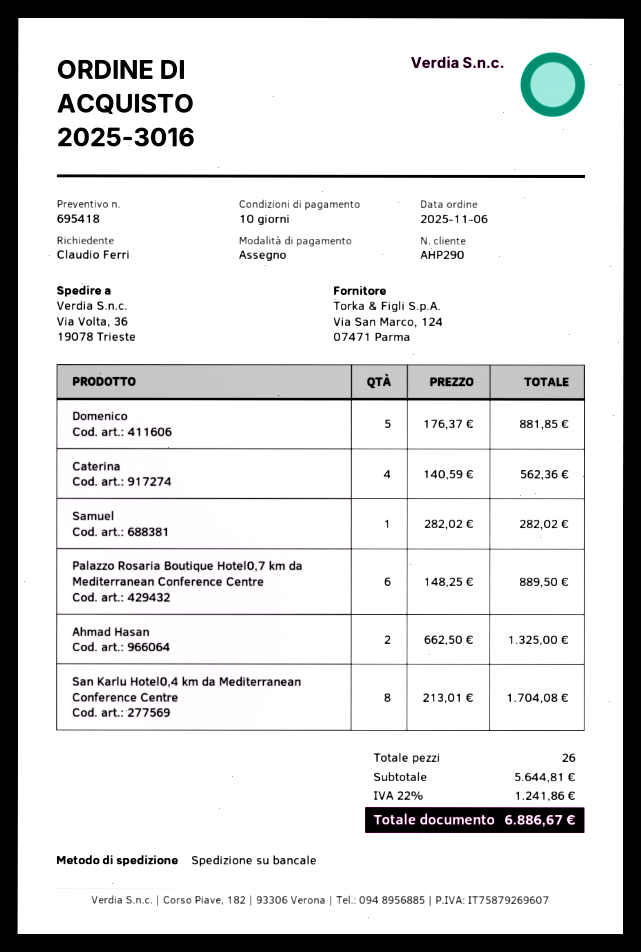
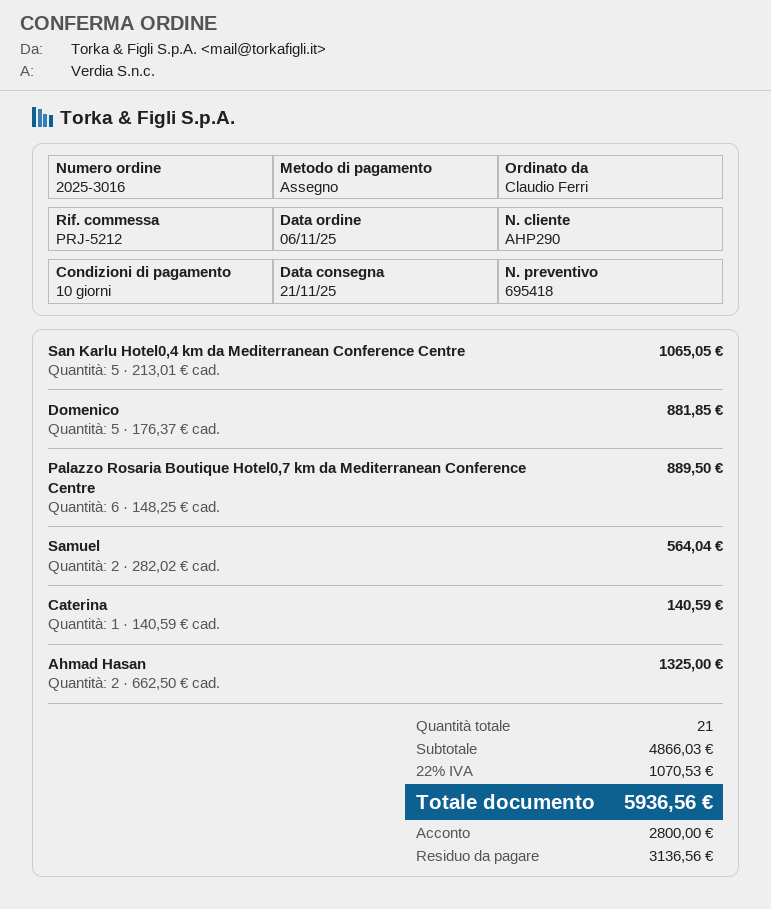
Caterina: 4 x 140.59 = 562.36 -> 1 x 140.59 = 140.59
Samuel: 1 x 282.02 = 282.02 -> 2 x 282.02 = 564.04
San Karlu Hotel0,4 km da Mediterranean Conference Centre: 8 x 213.01 = 1704.08 -> 5 x 213.01 = 1065.05
total quantity: 26 -> 21
subtotal: 5644.81 -> 4866.03
tax: 22% = 1241.86 -> 22% = 1070.53
total: 6886.67 -> 5936.56

